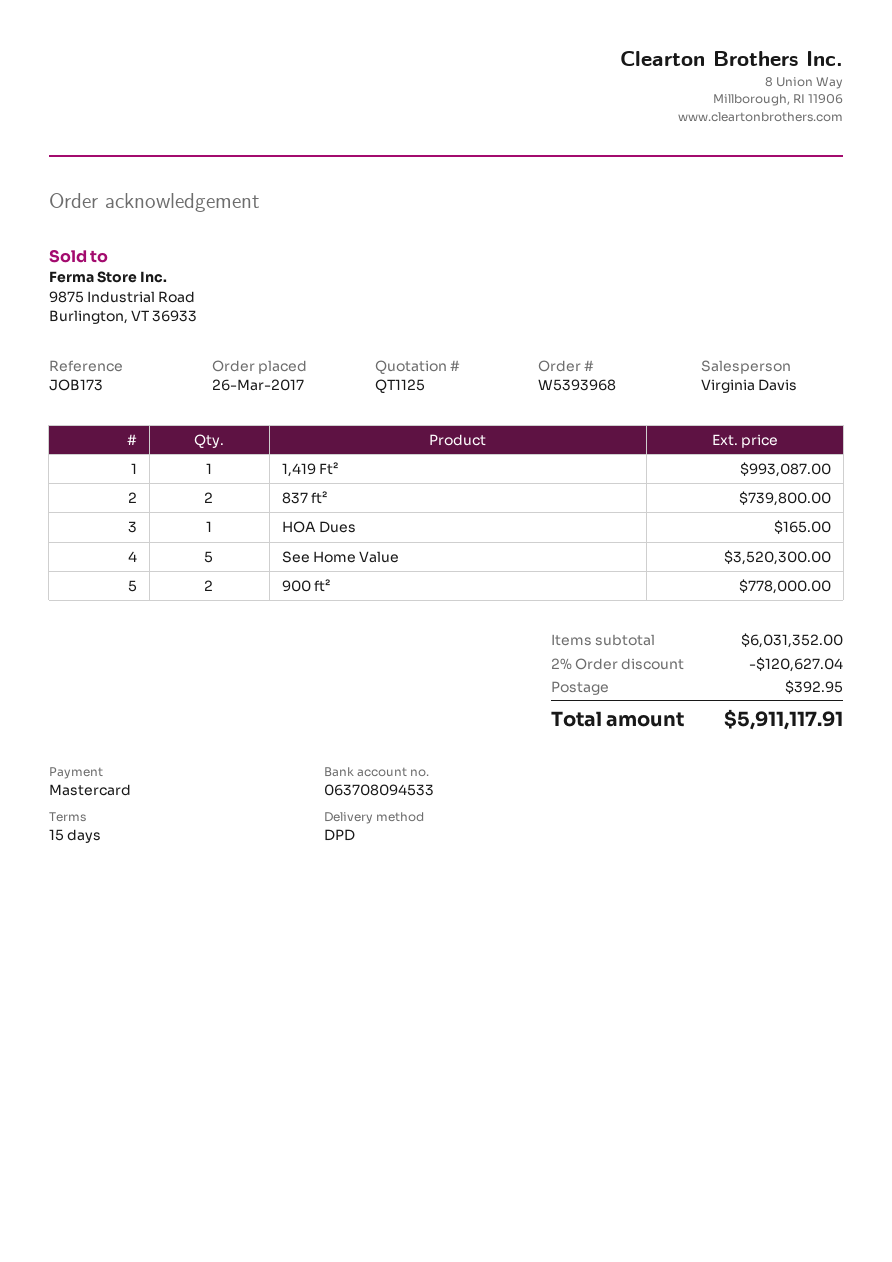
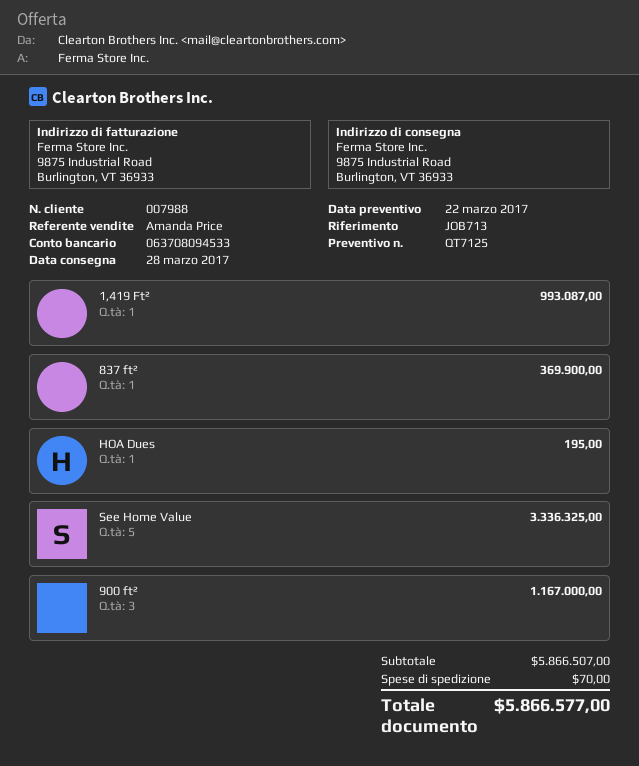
quote number: QT1125 -> QT7125
reference: JOB173 -> JOB713
sales rep: Virginia Davis -> Amanda Price
837 ft²: 2 for 739800.00 -> 1 for 369900.00
HOA Dues: 1 for 165.00 -> 1 for 195.00
See Home Value: 5 for 3520300.00 -> 5 for 3336325.00
900 ft²: 2 for 778000.00 -> 3 for 1167000.00
subtotal: 6031352.00 -> 5866507.00
discount: 2% = 120627.04 -> none
shipping: 392.95 -> 70.00
total: 5911117.91 -> 5866577.00

